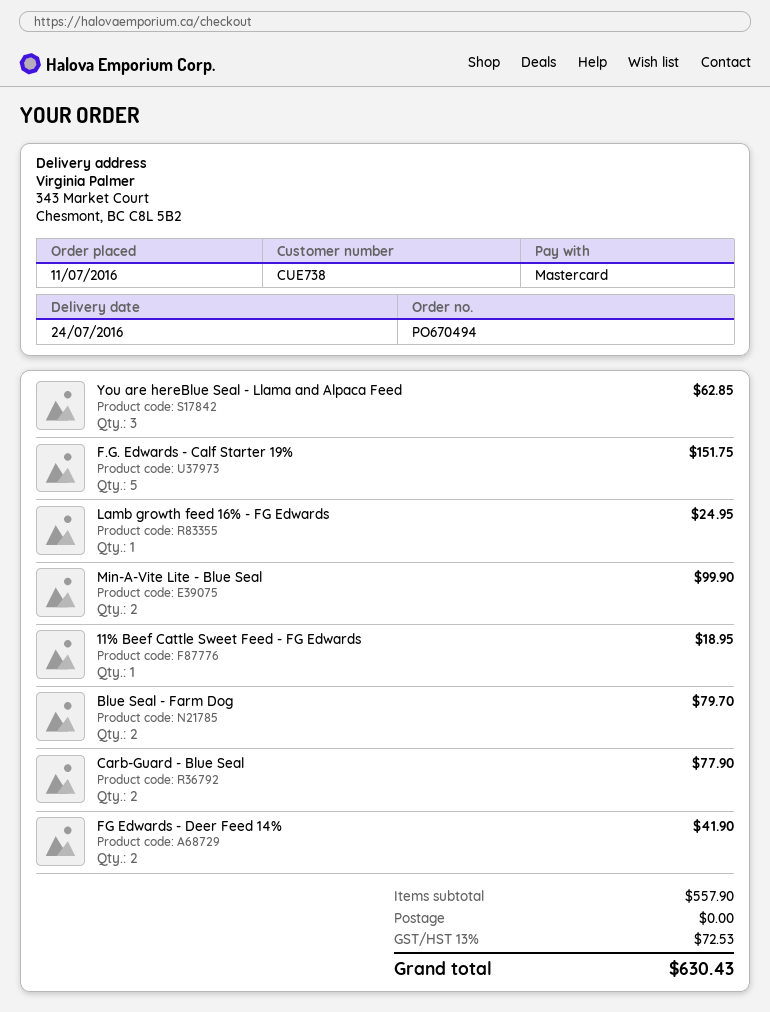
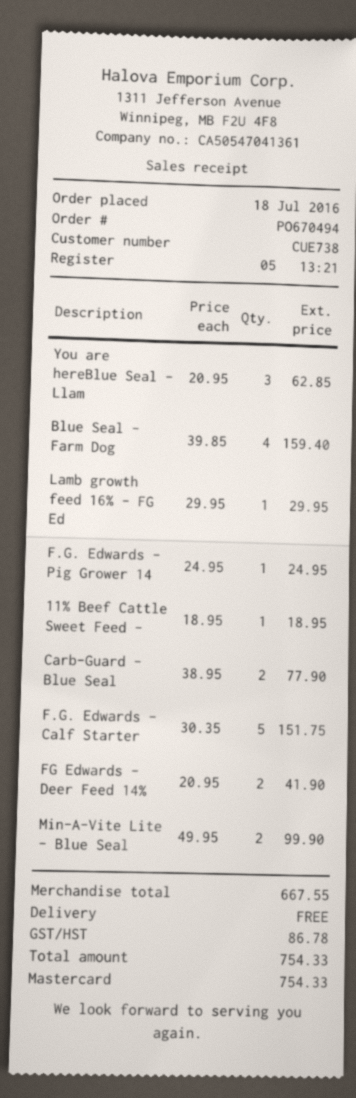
order date: 2016-07-11 -> 2016-07-18
Lamb growth feed 16% - FG Edwards: 1 for 24.95 -> 1 for 29.95
Blue Seal - Farm Dog: 2 for 79.70 -> 4 for 159.40
F.G. Edwards - Pig Grower 14: none -> 1 for 24.95
subtotal: 557.90 -> 667.55
tax: 72.53 -> 86.78
total: 630.43 -> 754.33

